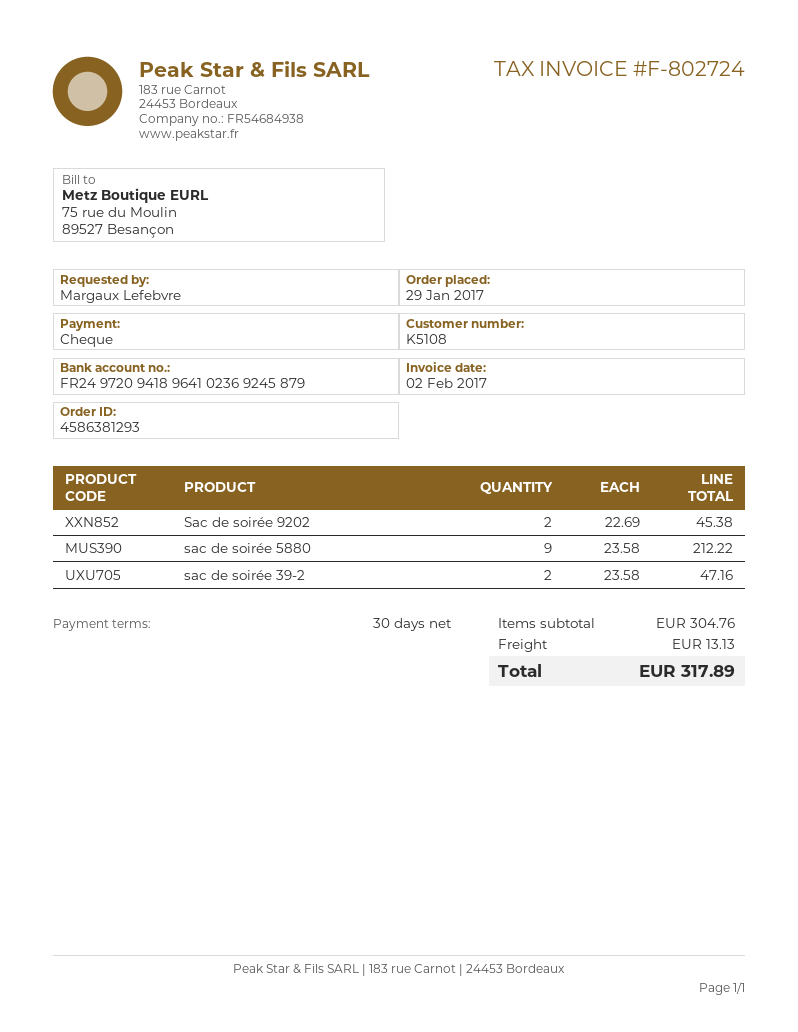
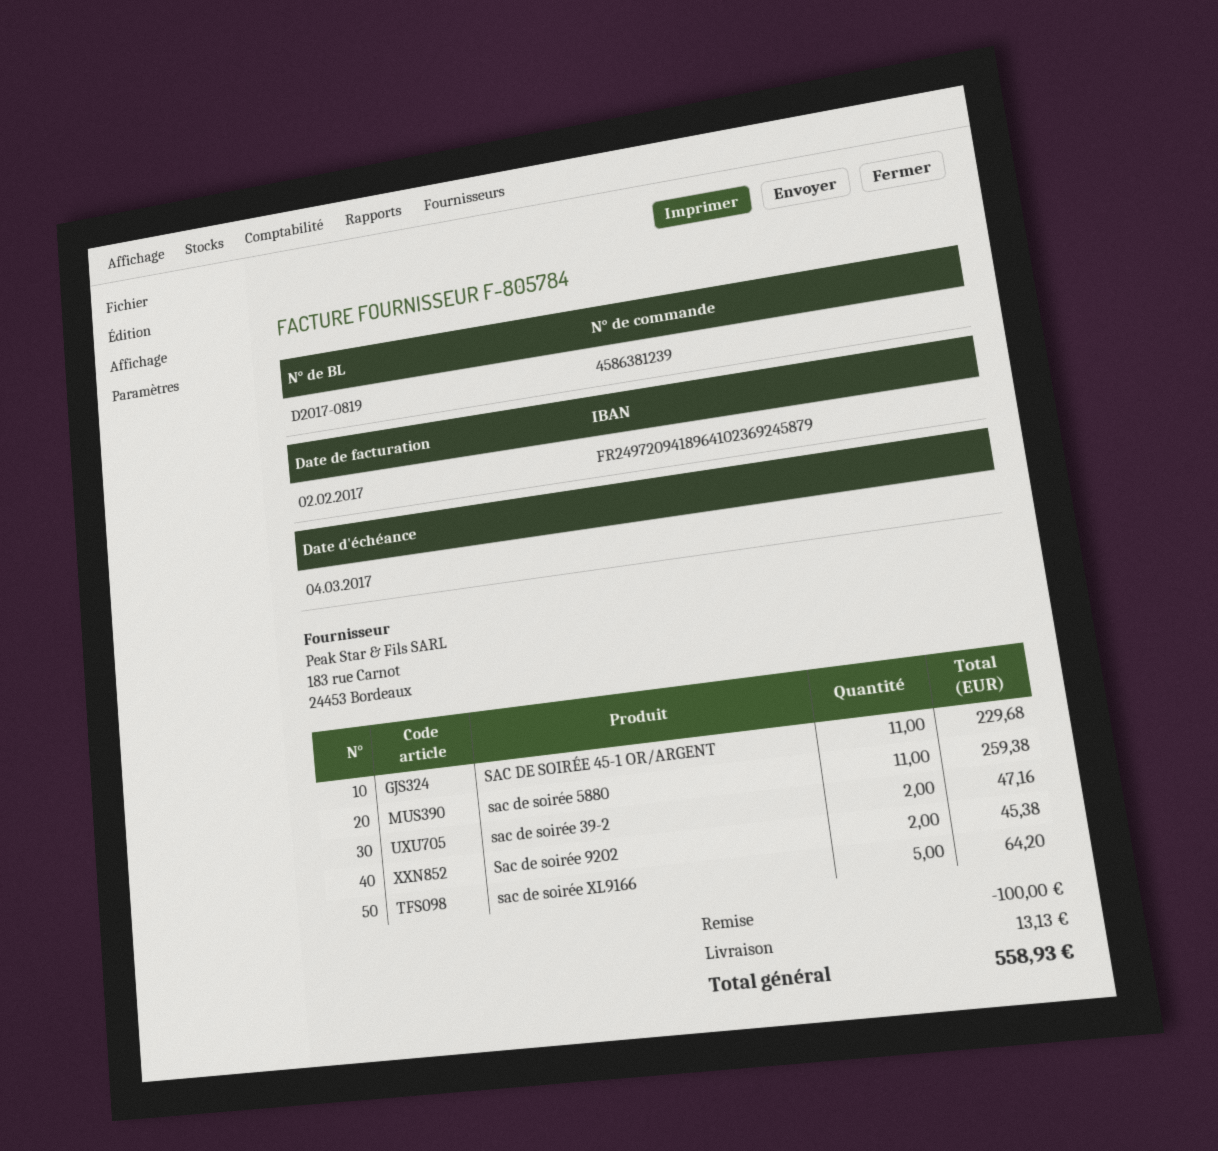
order number: 4586381293 -> 4586381239
invoice number: F-802724 -> F-805784
sac de soirée 5880: 9 for 212.22 -> 11 for 259.38
SAC DE SOIRÉE 45-1 OR/ARGENT: none -> 11 for 229.68
sac de soirée XL9166: none -> 5 for 64.20
discount: none -> 100.00
total: 317.89 -> 558.93

